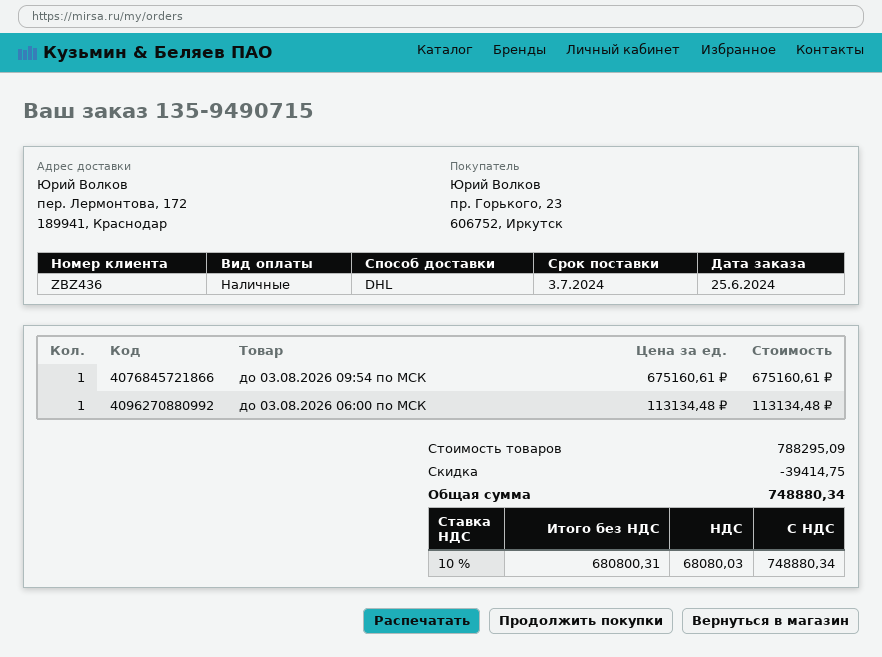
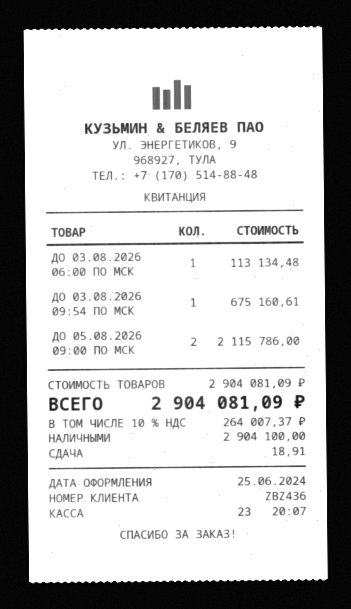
ДО 05.08.2026 09:00 ПО МСК: none -> 2 for 2115786.00
subtotal: 788295.09 -> 2904081.09
discount: 39414.75 -> none
tax: 10% = 68080.03 -> 10% = 264007.37
total: 748880.34 -> 2904081.09

